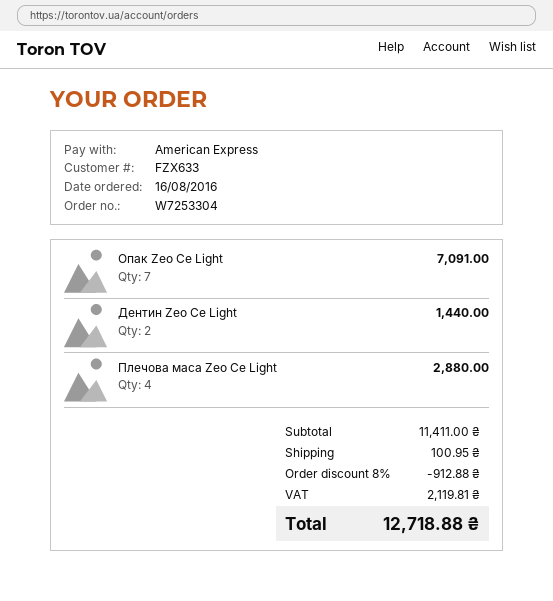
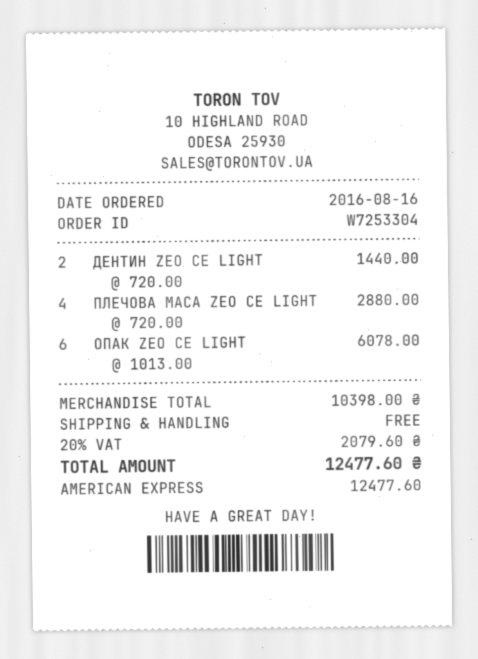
Опак Zeo Ce Light: 7 for 7091.00 -> 6 for 6078.00
subtotal: 11411.00 -> 10398.00
discount: 8% = 912.88 -> none
shipping: 100.95 -> 0.00
tax: 2119.81 -> 2079.60
total: 12718.88 -> 12477.60

